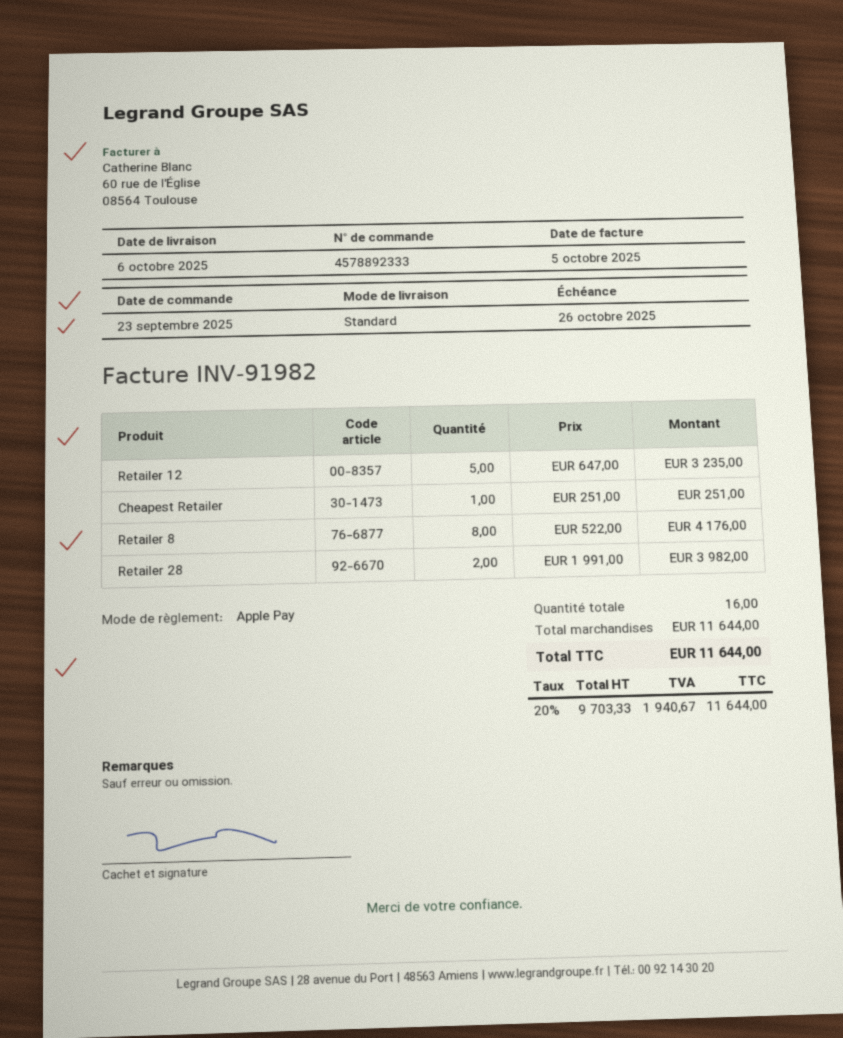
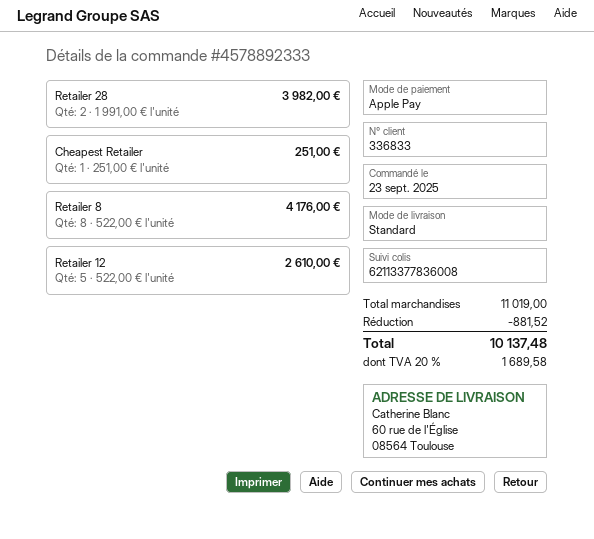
Retailer 12: 5 x 647.00 = 3235.00 -> 5 x 522.00 = 2610.00
subtotal: 11644.00 -> 11019.00
discount: none -> 881.52
tax: 20% = 1940.67 -> 20% = 1689.58
total: 11644.00 -> 10137.48

